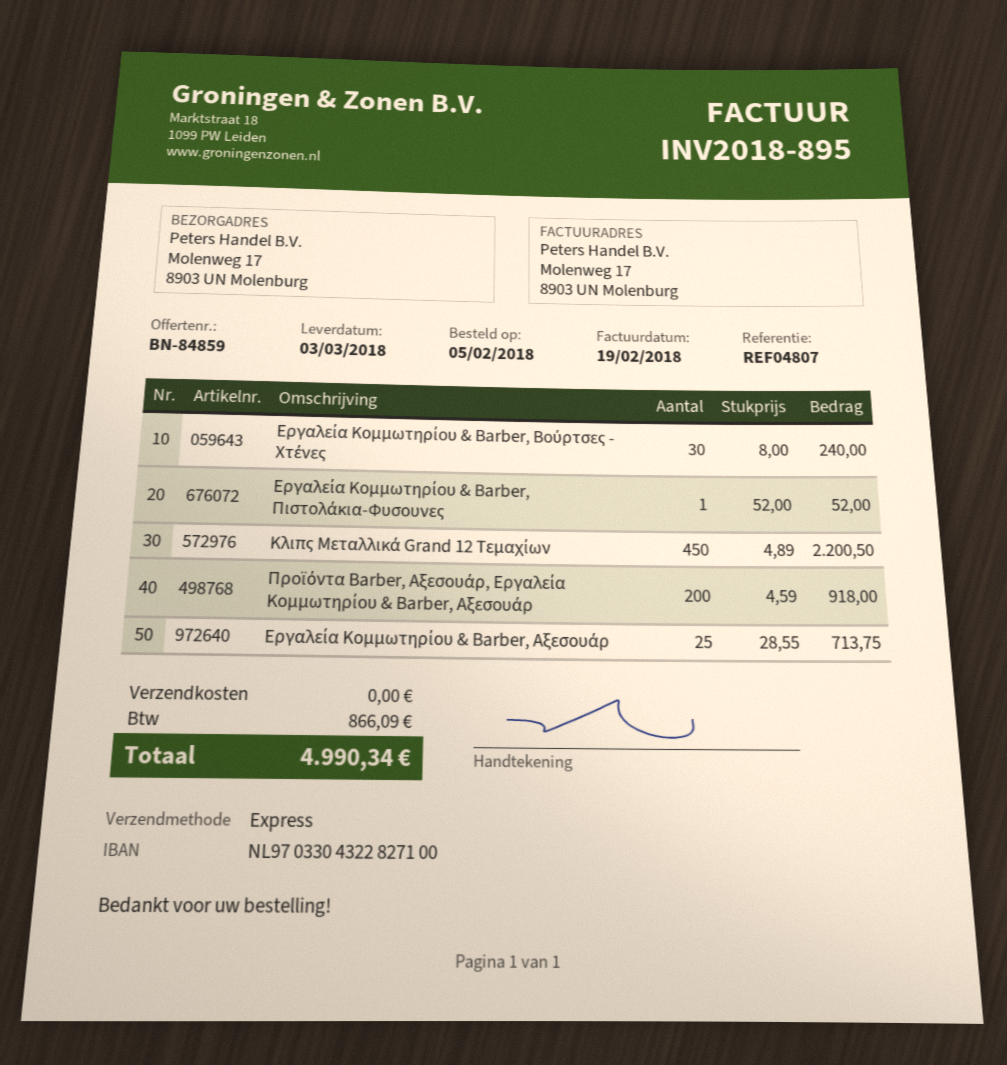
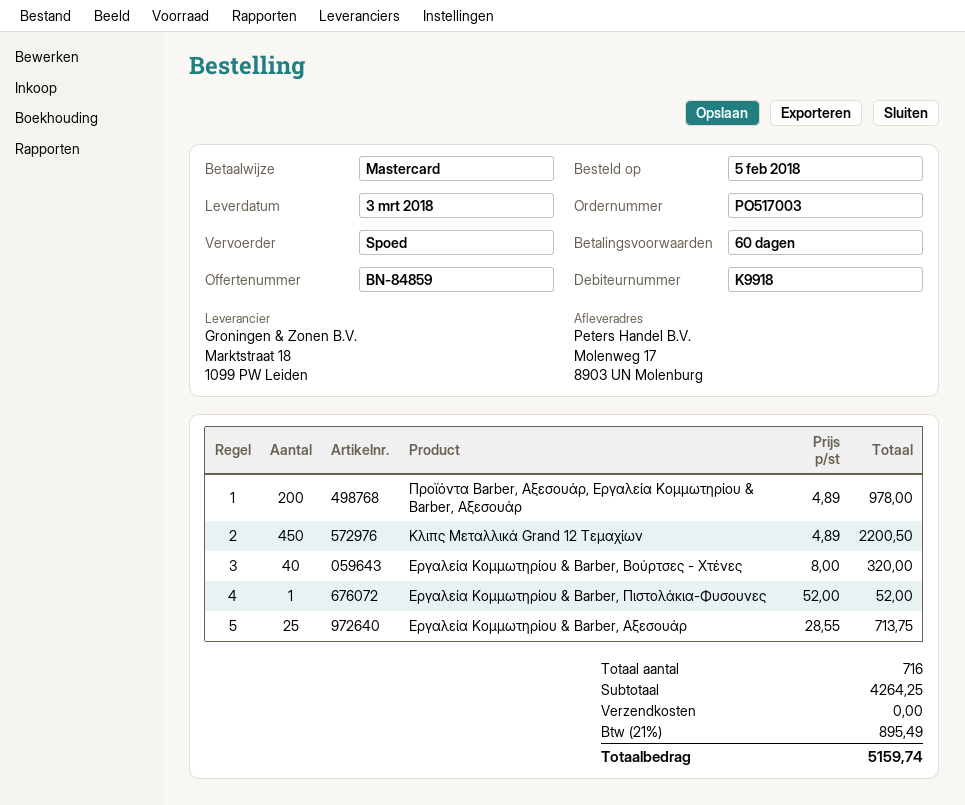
Εργαλεία Κομμωτηρίου & Barber, Βούρτσες - Χτένες: 30 x 8.00 = 240.00 -> 40 x 8.00 = 320.00
Προϊόντα Barber, Αξεσουάρ, Εργαλεία Κομμωτηρίου & Barber, Αξεσουάρ: 200 x 4.59 = 918.00 -> 200 x 4.89 = 978.00
tax: 866.09 -> 895.49
total: 4990.34 -> 5159.74

